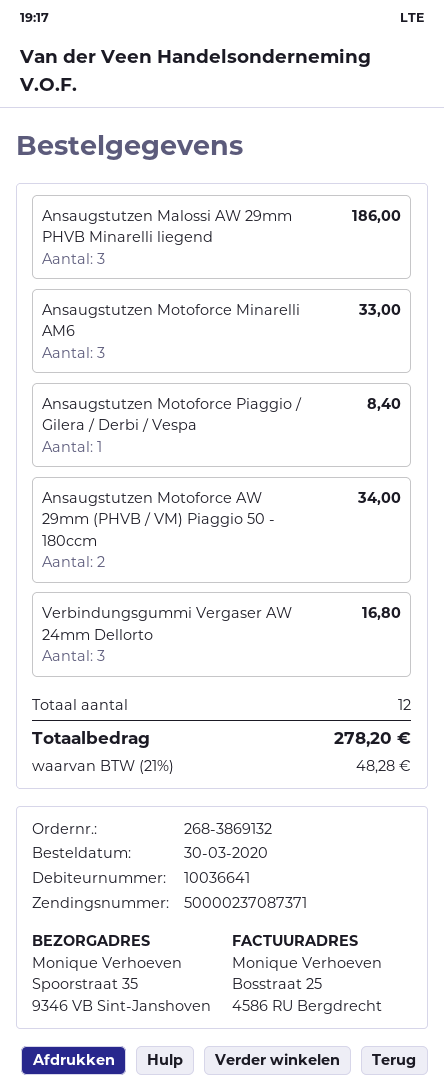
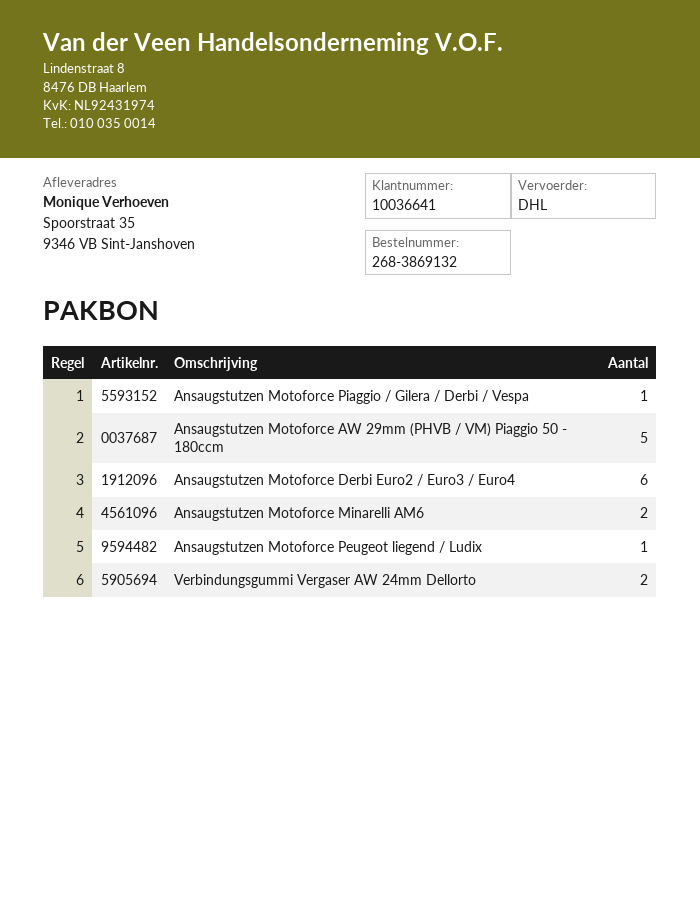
Ansaugstutzen Malossi AW 29mm PHVB Minarelli liegend: 3 -> none
Ansaugstutzen Motoforce Minarelli AM6: 3 -> 2
Ansaugstutzen Motoforce AW 29mm (PHVB / VM) Piaggio 50 - 180ccm: 2 -> 5
Verbindungsgummi Vergaser AW 24mm Dellorto: 3 -> 2
Ansaugstutzen Motoforce Derbi Euro2 / Euro3 / Euro4: none -> 6
Ansaugstutzen Motoforce Peugeot liegend / Ludix: none -> 1

